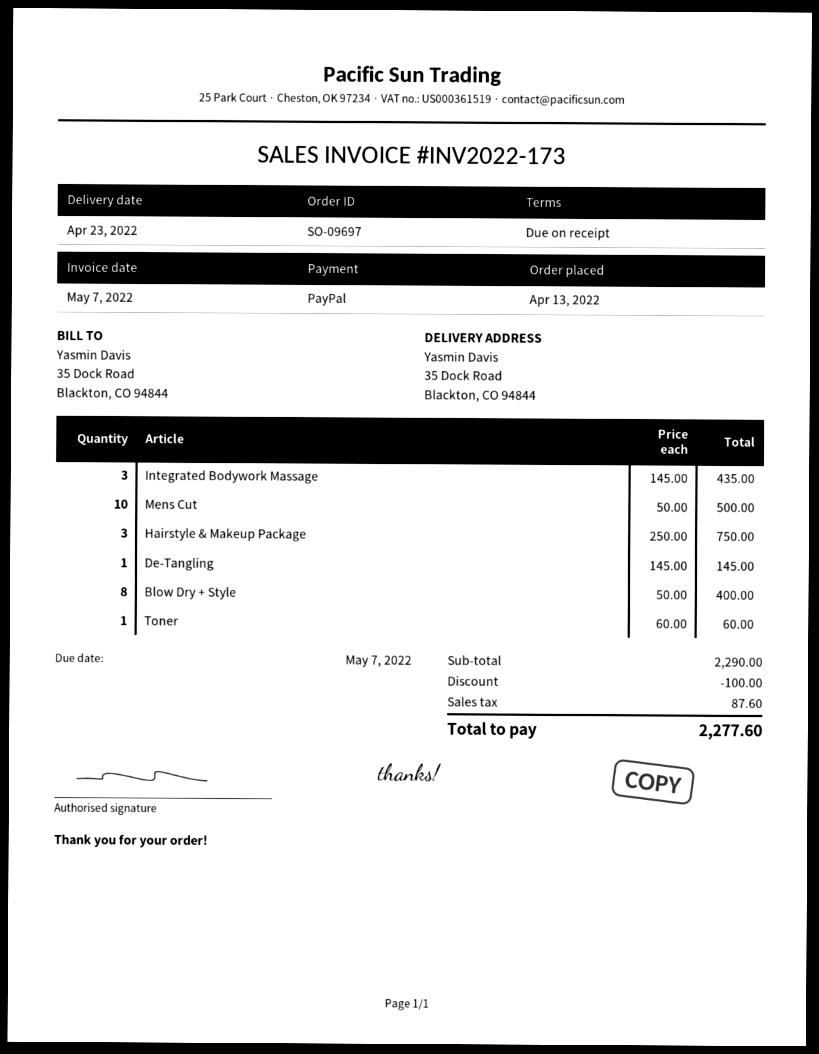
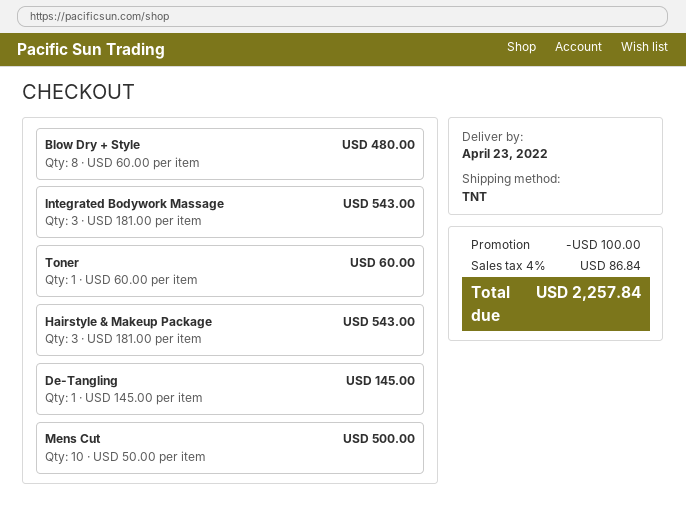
Integrated Bodywork Massage: 3 x 145.00 = 435.00 -> 3 x 181.00 = 543.00
Hairstyle & Makeup Package: 3 x 250.00 = 750.00 -> 3 x 181.00 = 543.00
Blow Dry + Style: 8 x 50.00 = 400.00 -> 8 x 60.00 = 480.00
tax: 87.60 -> 86.84
total: 2277.60 -> 2257.84

